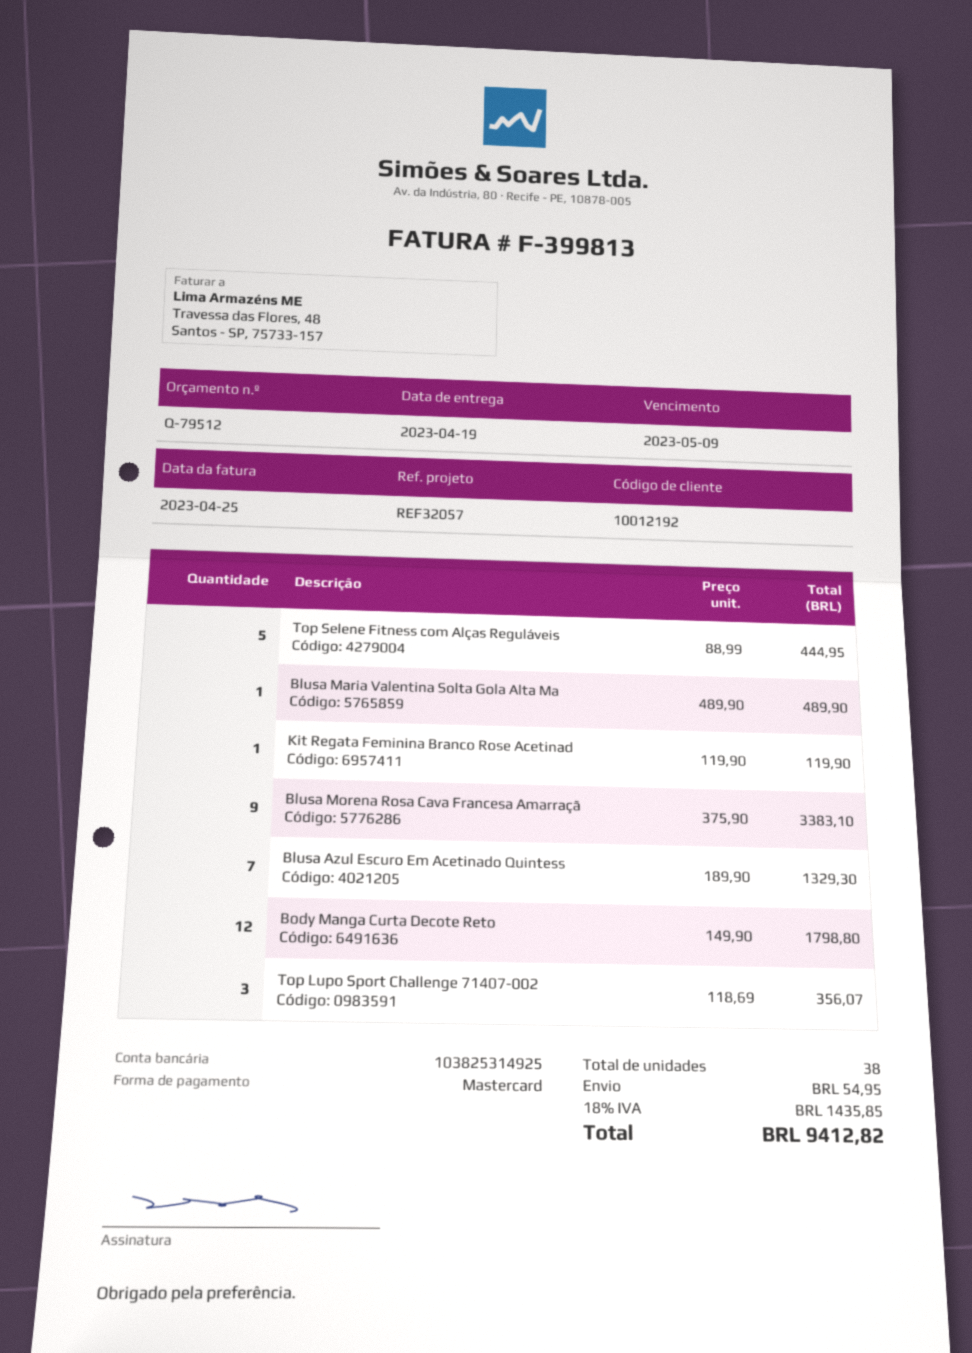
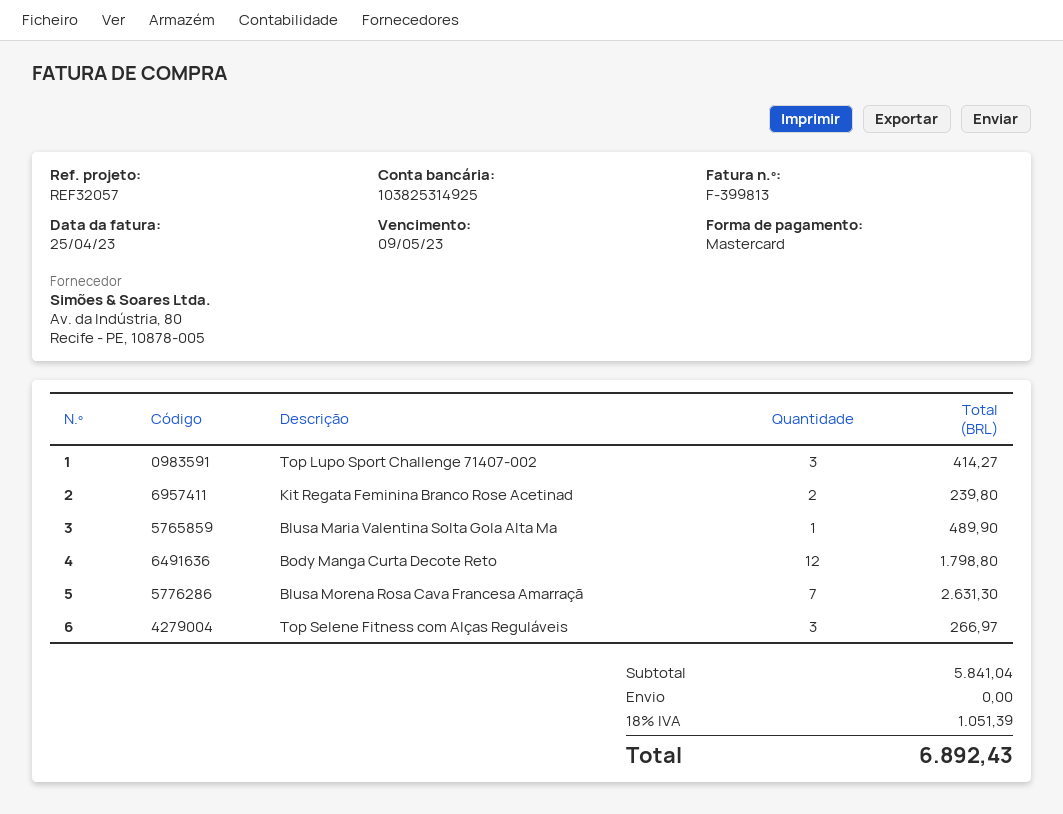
Top Selene Fitness com Alças Reguláveis: 5 for 444.95 -> 3 for 266.97
Kit Regata Feminina Branco Rose Acetinad: 1 for 119.90 -> 2 for 239.80
Blusa Morena Rosa Cava Francesa Amarraçã: 9 for 3383.10 -> 7 for 2631.30
Blusa Azul Escuro Em Acetinado Quintess: 7 for 1329.30 -> none
Top Lupo Sport Challenge 71407-002: 3 for 356.07 -> 3 for 414.27
shipping: 54.95 -> 0.00
tax: 18% = 1435.85 -> 18% = 1051.39
total: 9412.82 -> 6892.43

